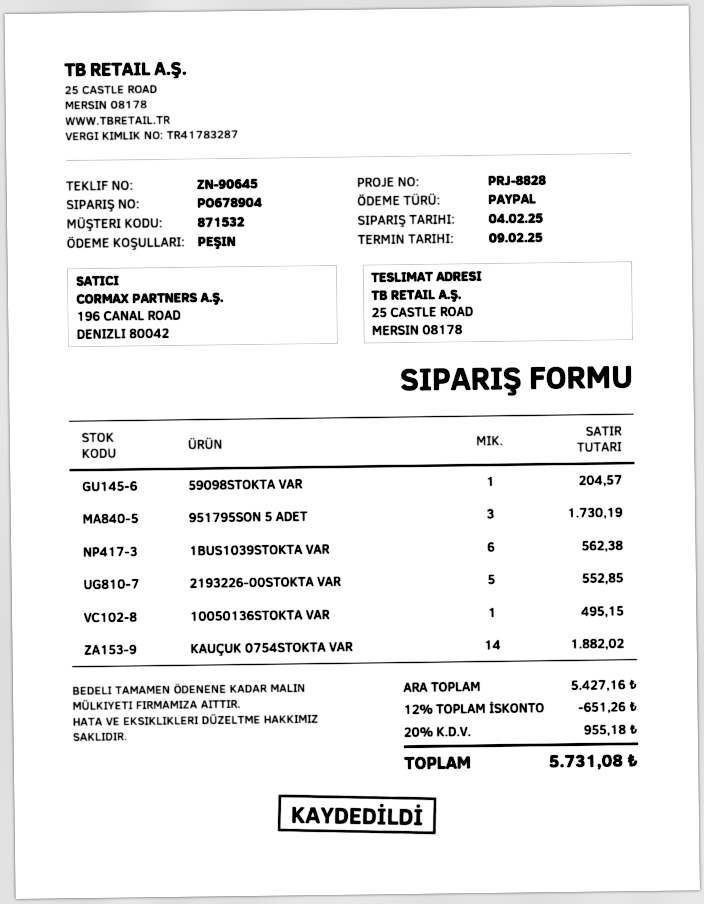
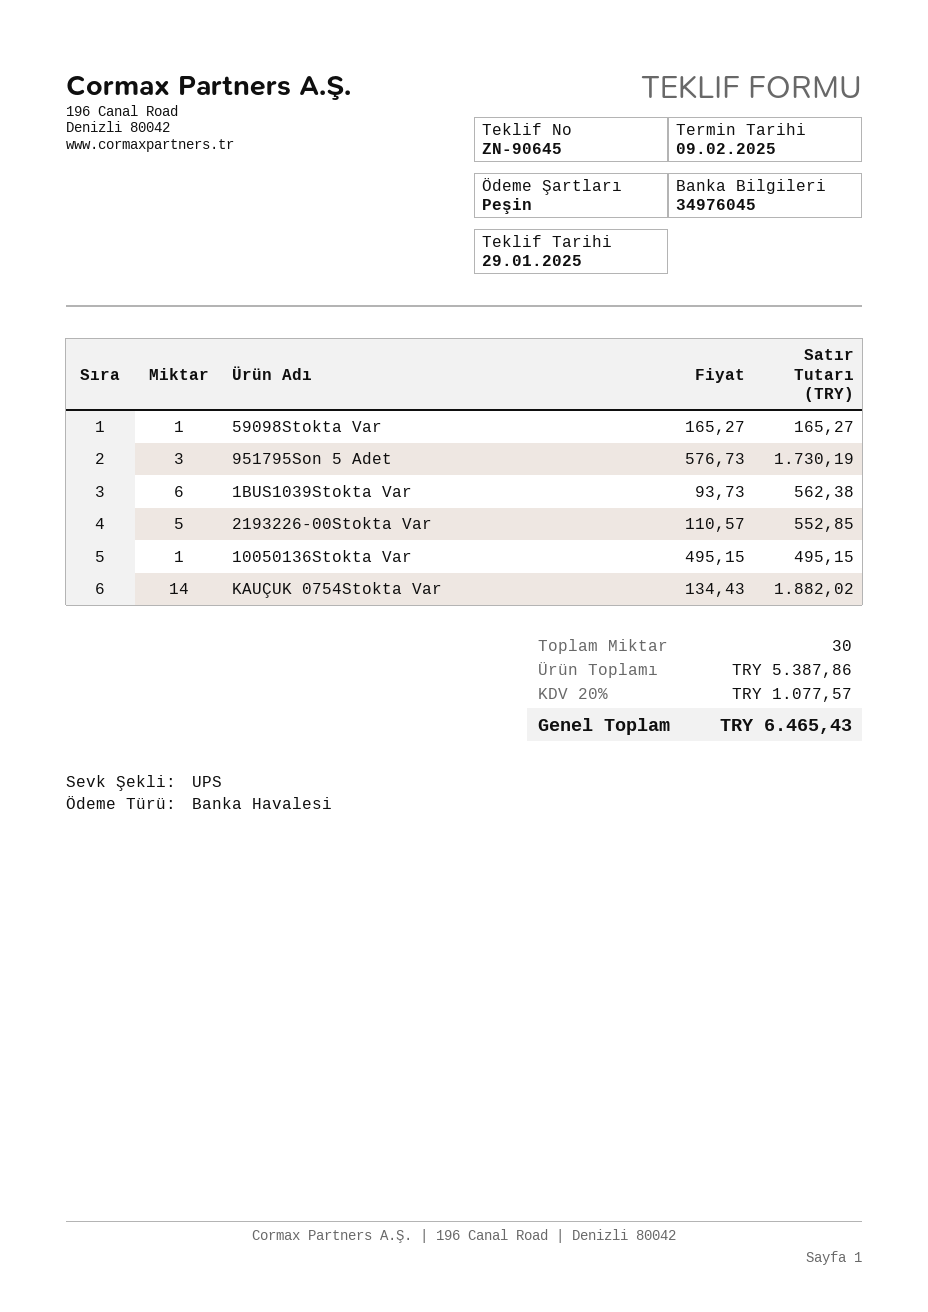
payment method: PayPal -> bank transfer
59098STOKTA VAR: 1 for 204.57 -> 1 for 165.27
subtotal: 5427.16 -> 5387.86
discount: 12% = 651.26 -> none
tax: 20% = 955.18 -> 20% = 1077.57
total: 5731.08 -> 6465.43

